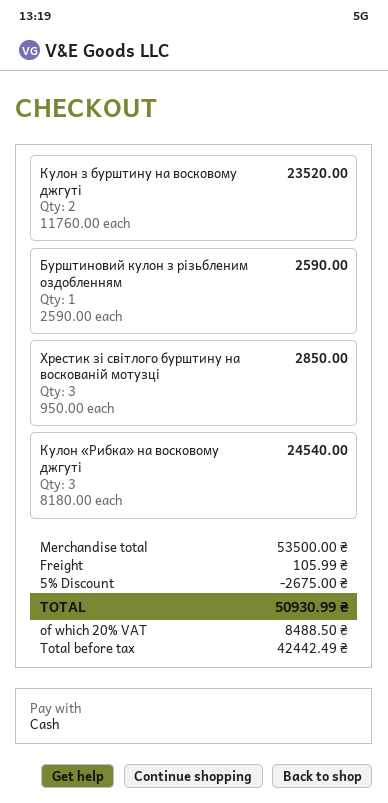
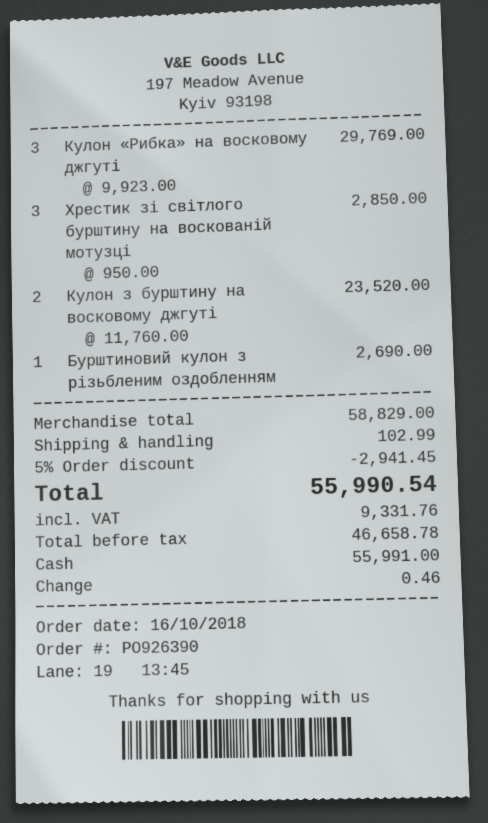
Бурштиновий кулон з різьбленим оздобленням: 1 x 2590.00 = 2590.00 -> 1 x 2690.00 = 2690.00
Кулон «Рибка» на восковому джгуті: 3 x 8180.00 = 24540.00 -> 3 x 9923.00 = 29769.00
subtotal: 53500.00 -> 58829.00
discount: 5% = 2675.00 -> 5% = 2941.45
shipping: 105.99 -> 102.99
net: 42442.49 -> 46658.78
tax: 8488.50 -> 9331.76
total: 50930.99 -> 55990.54

